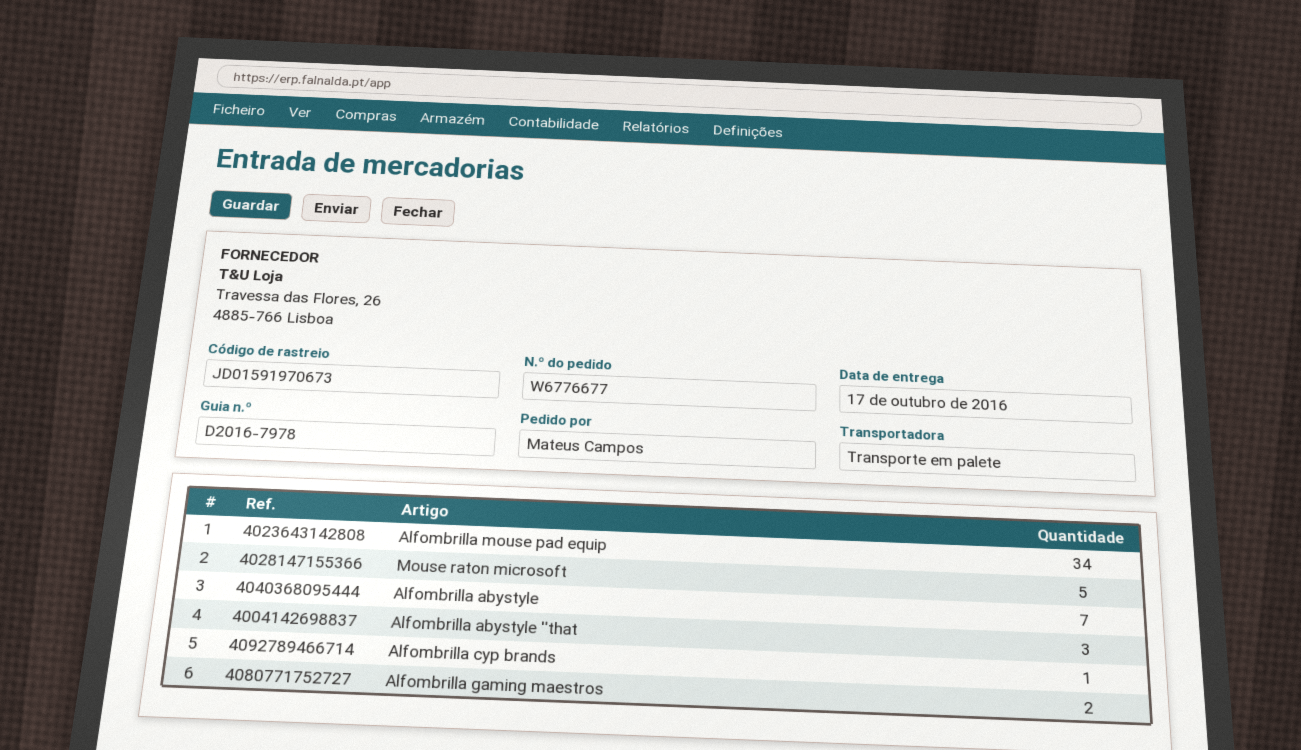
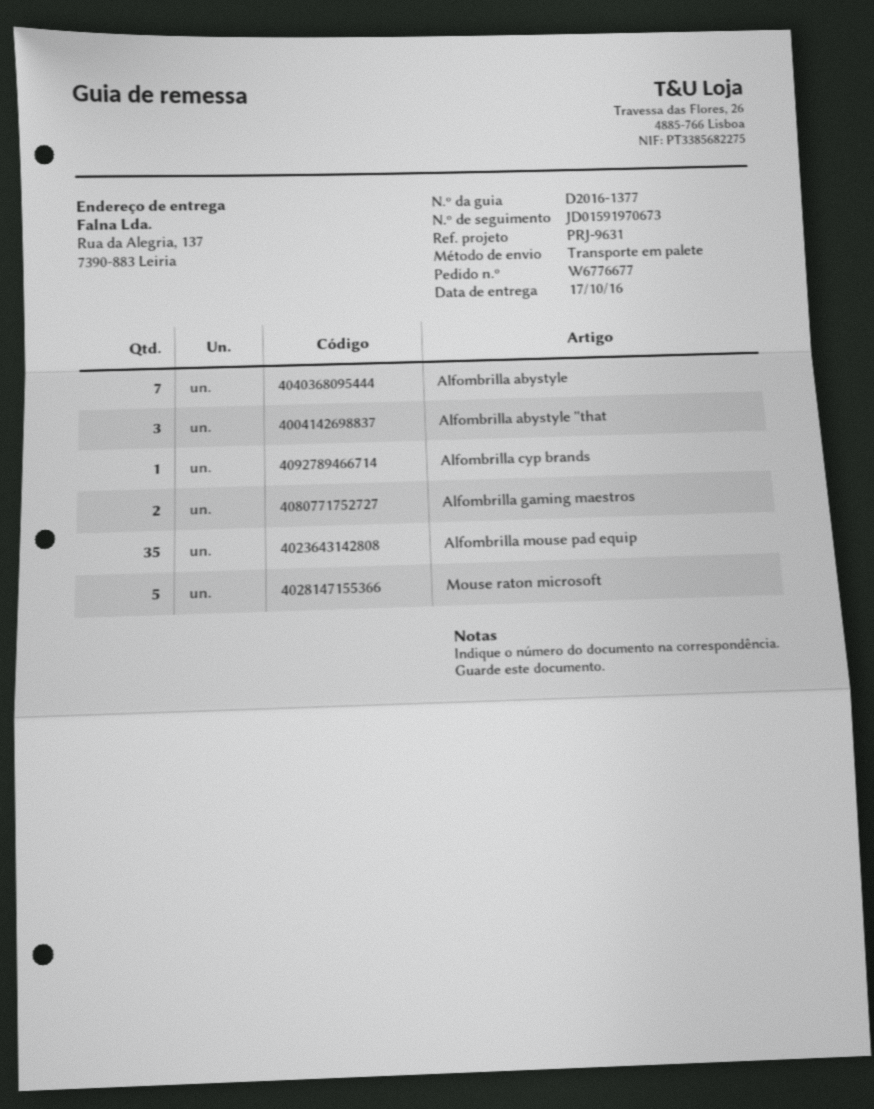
delivery note number: D2016-7978 -> D2016-1377
Alfombrilla mouse pad equip: 34 -> 35

